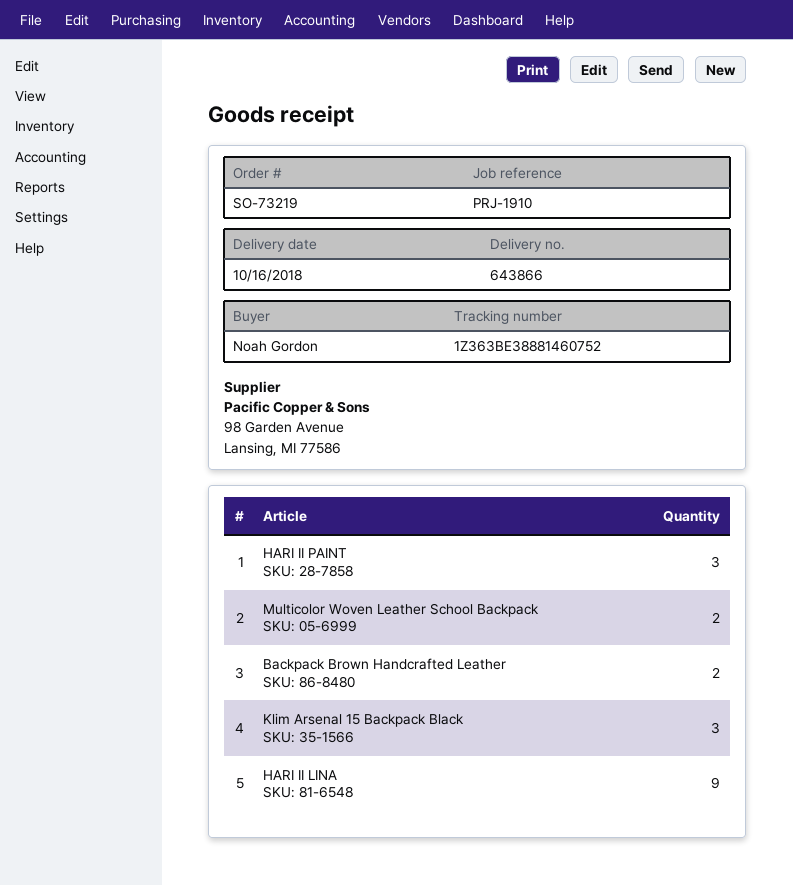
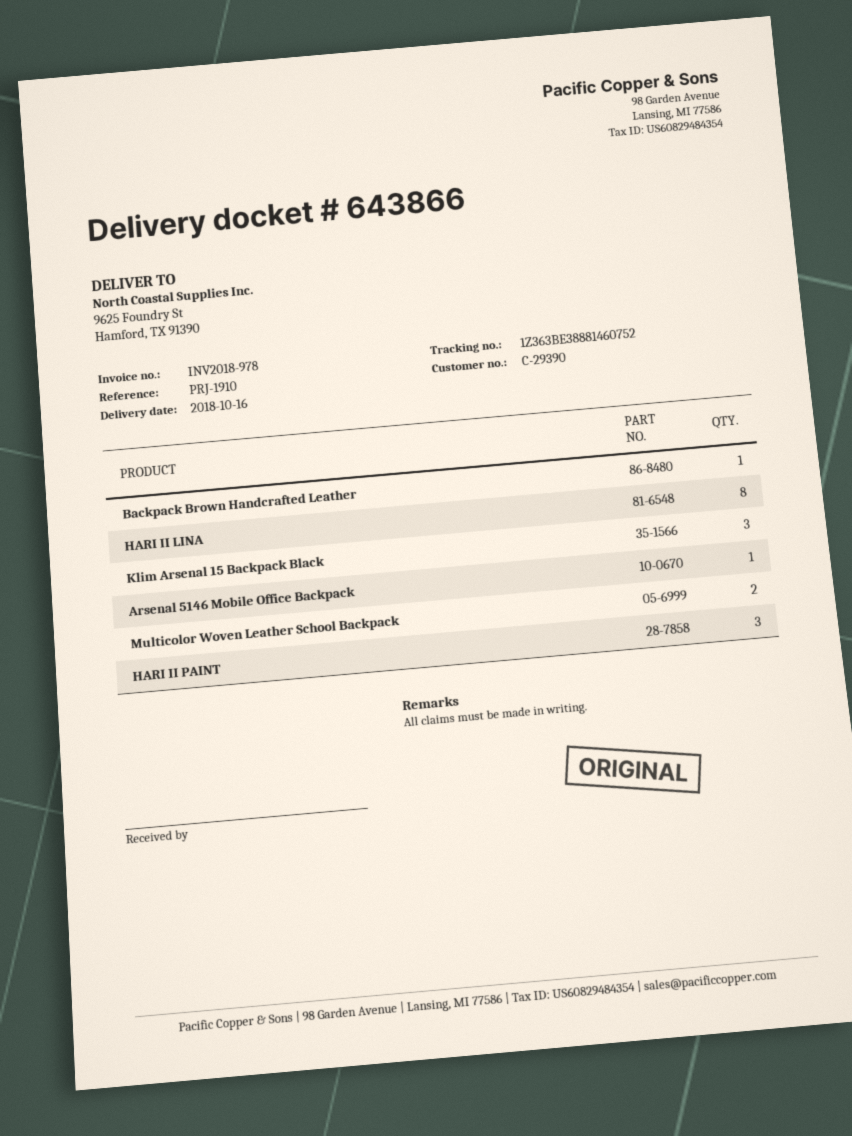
Backpack Brown Handcrafted Leather: 2 -> 1
HARI II LINA: 9 -> 8
Arsenal 5146 Mobile Office Backpack: none -> 1

